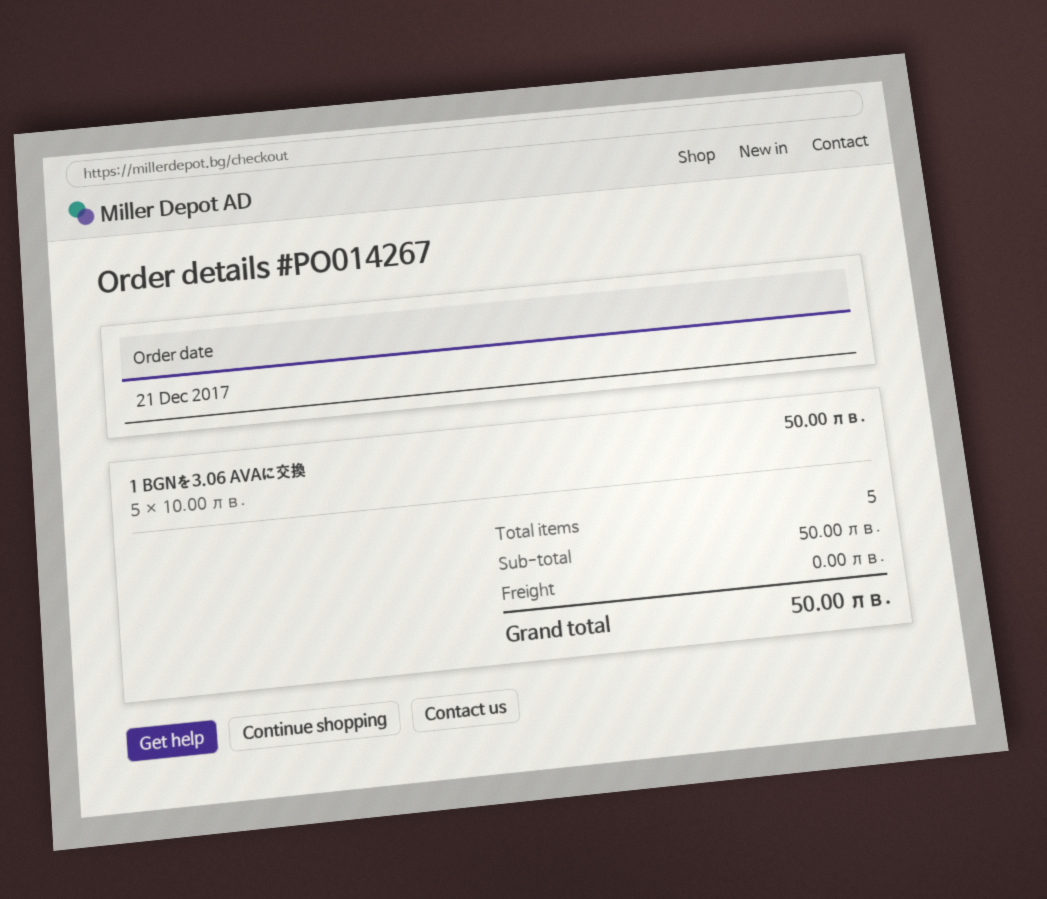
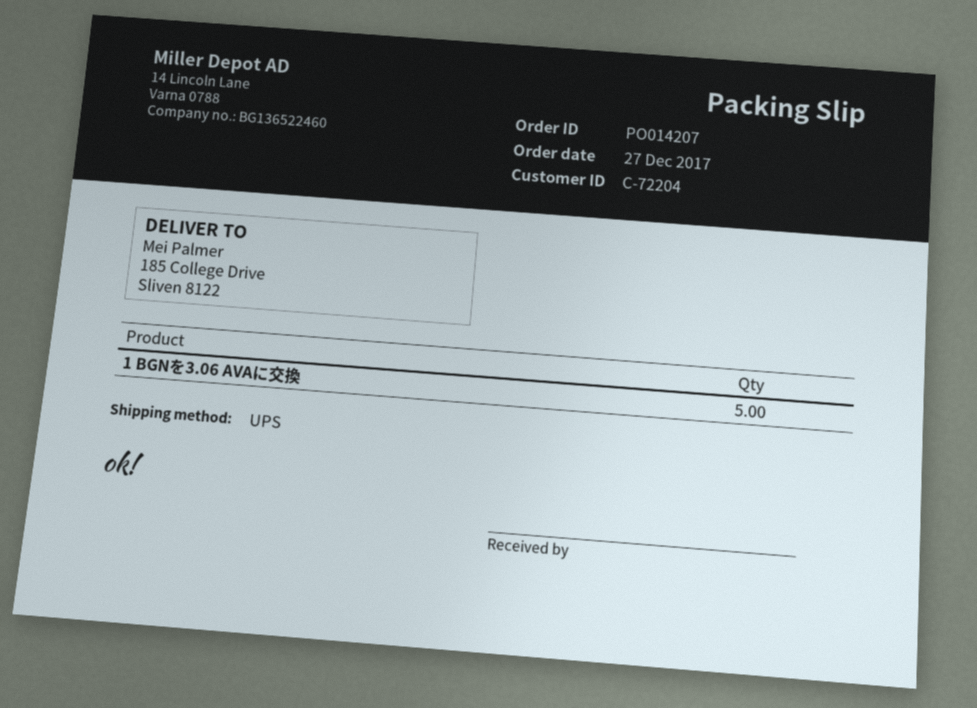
order number: PO014267 -> PO014207
order date: 2017-12-21 -> 2017-12-27

